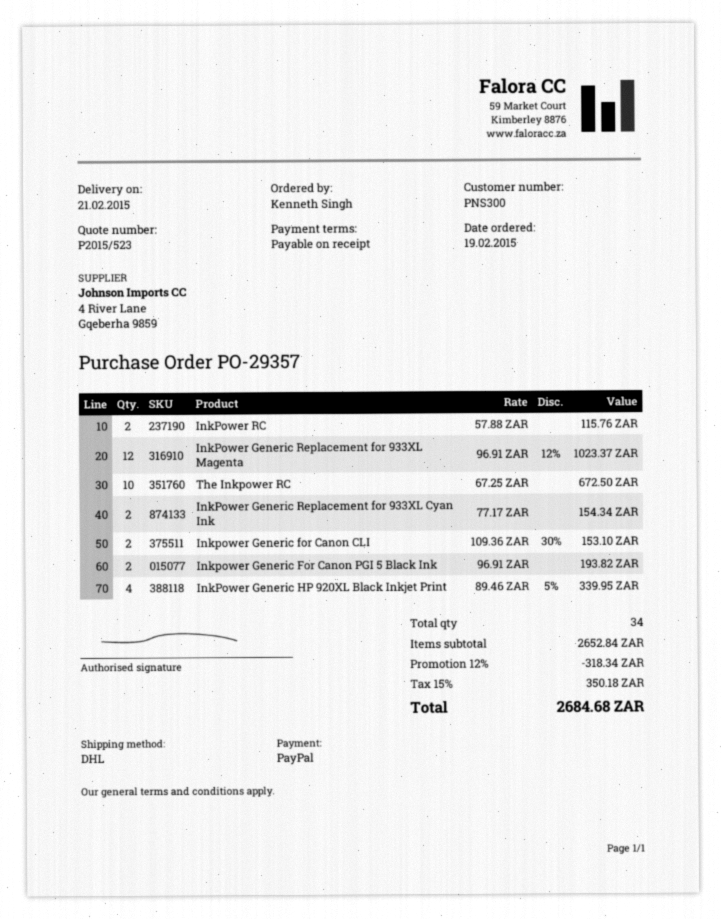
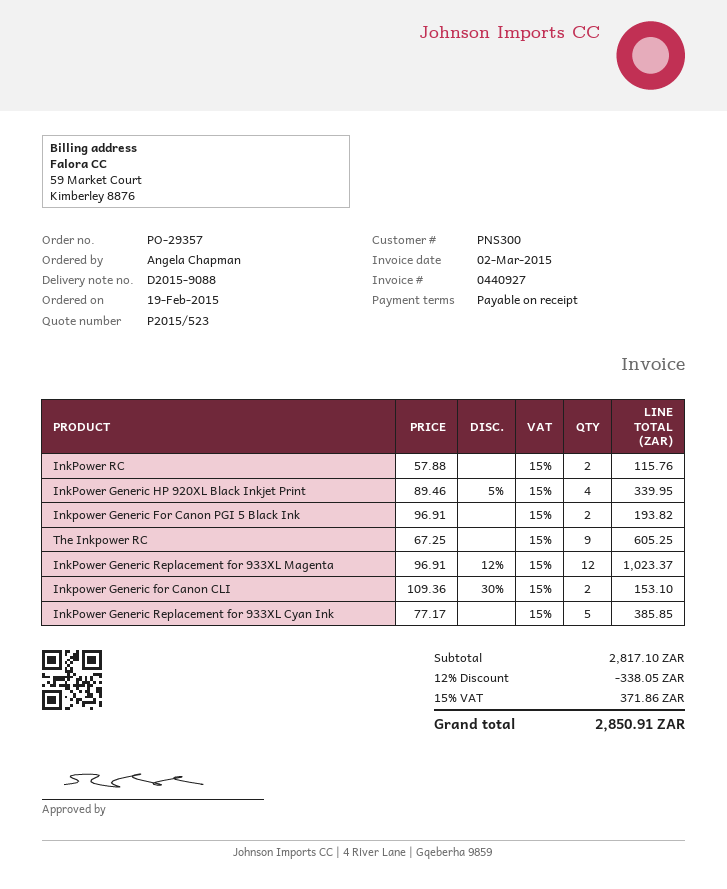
ordered by: Kenneth Singh -> Angela Chapman
The Inkpower RC: 10 x 67.25 = 672.50 -> 9 x 67.25 = 605.25
InkPower Generic Replacement for 933XL Cyan Ink: 2 x 77.17 = 154.34 -> 5 x 77.17 = 385.85
subtotal: 2652.84 -> 2817.10
discount: 12% = 318.34 -> 12% = 338.05
tax: 15% = 350.18 -> 15% = 371.86
total: 2684.68 -> 2850.91

